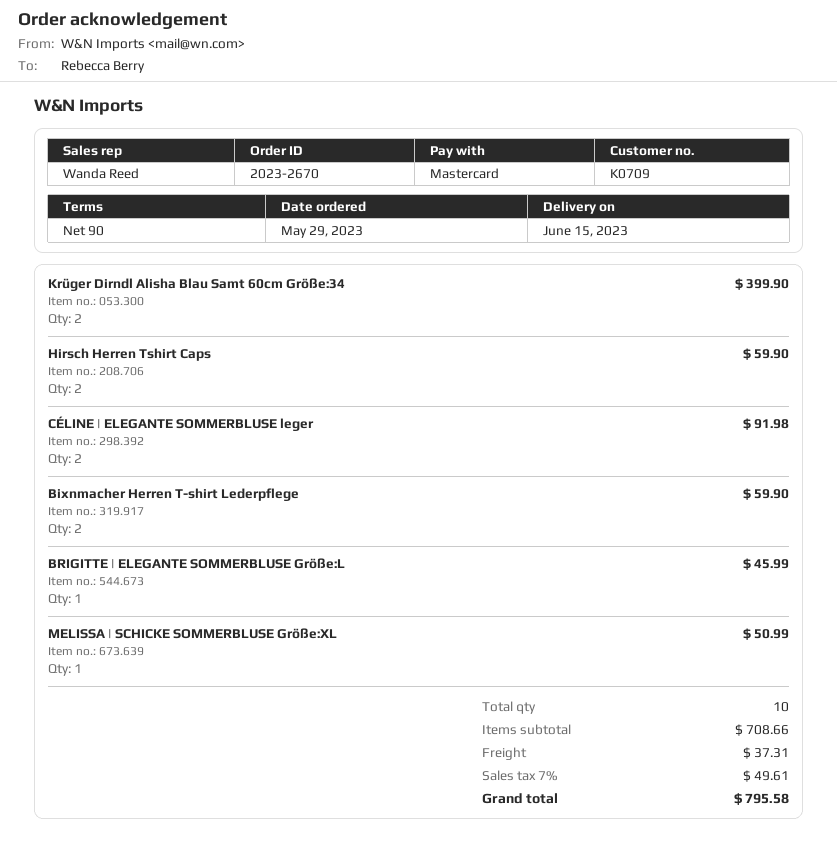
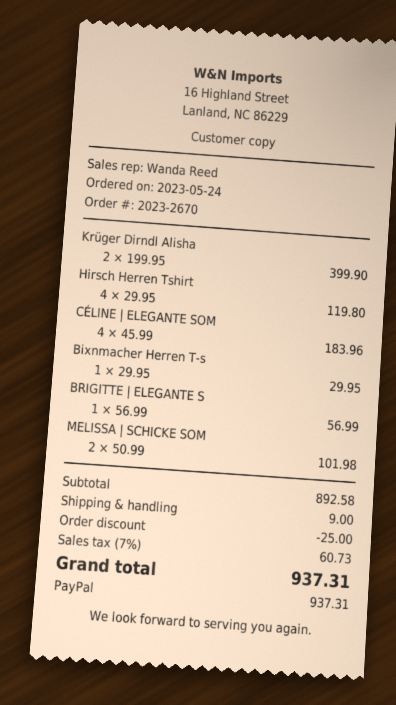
order date: 2023-05-29 -> 2023-05-24
payment method: Mastercard -> PayPal
Hirsch Herren Tshirt Caps: 2 for 59.90 -> 4 for 119.80
CÉLINE | ELEGANTE SOMMERBLUSE leger: 2 for 91.98 -> 4 for 183.96
Bixnmacher Herren T-shirt Lederpflege: 2 for 59.90 -> 1 for 29.95
BRIGITTE | ELEGANTE SOMMERBLUSE Größe:L: 1 for 45.99 -> 1 for 56.99
MELISSA | SCHICKE SOMMERBLUSE Größe:XL: 1 for 50.99 -> 2 for 101.98
subtotal: 708.66 -> 892.58
discount: none -> 25.00
shipping: 37.31 -> 9.00
tax: 7% = 49.61 -> 7% = 60.73
total: 795.58 -> 937.31

